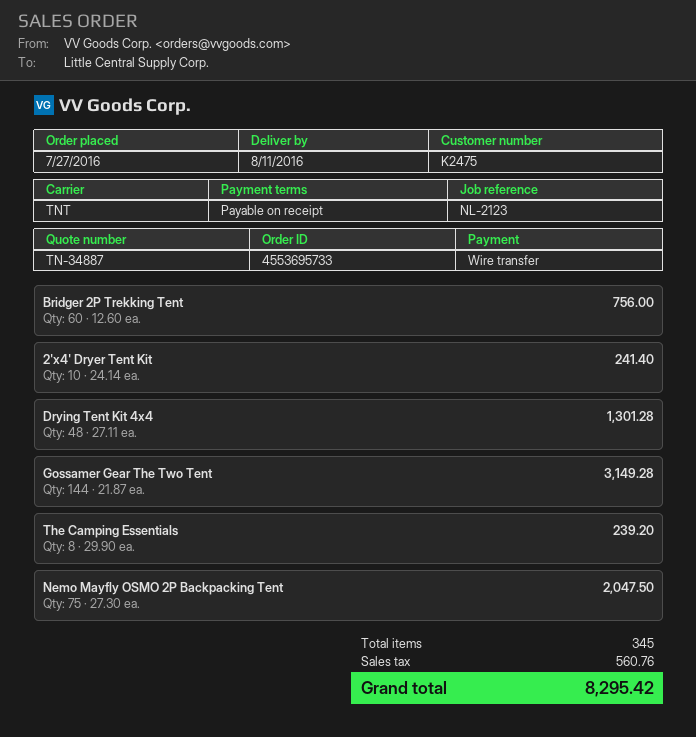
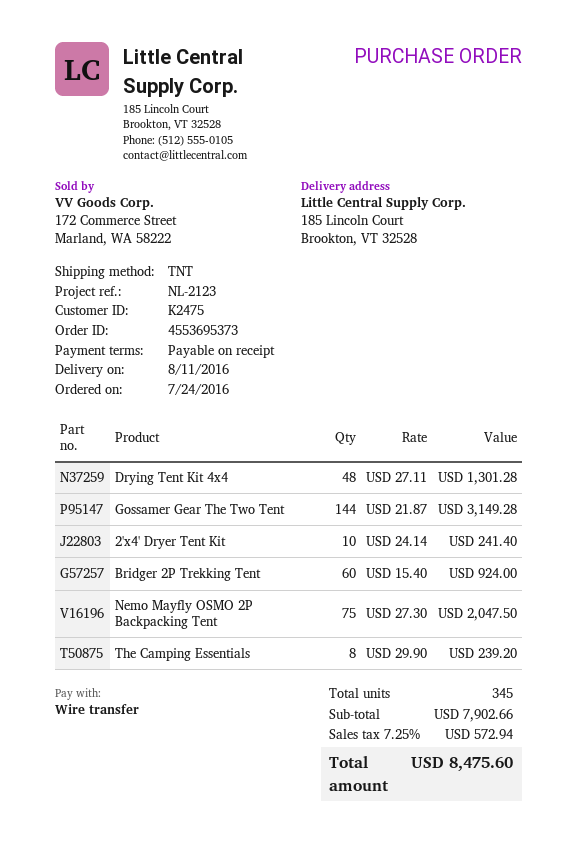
order number: 4553695733 -> 4553695373
order date: 2016-07-27 -> 2016-07-24
Bridger 2P Trekking Tent: 60 x 12.60 = 756.00 -> 60 x 15.40 = 924.00
tax: 560.76 -> 572.94
total: 8295.42 -> 8475.60

